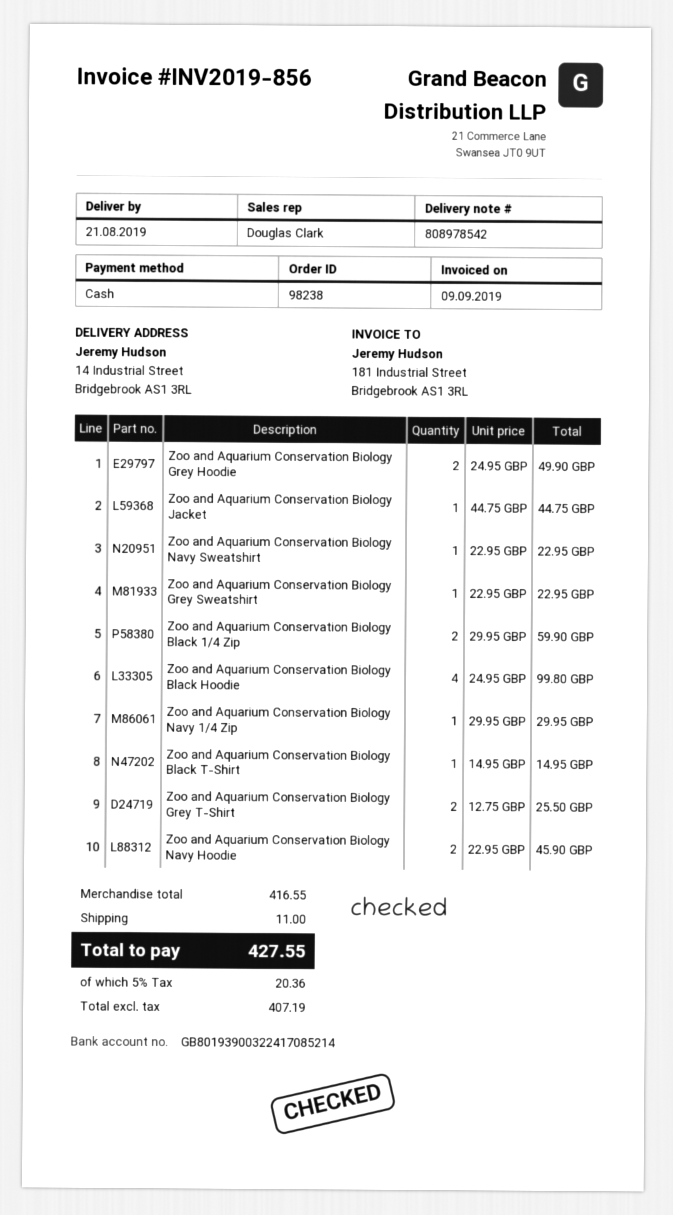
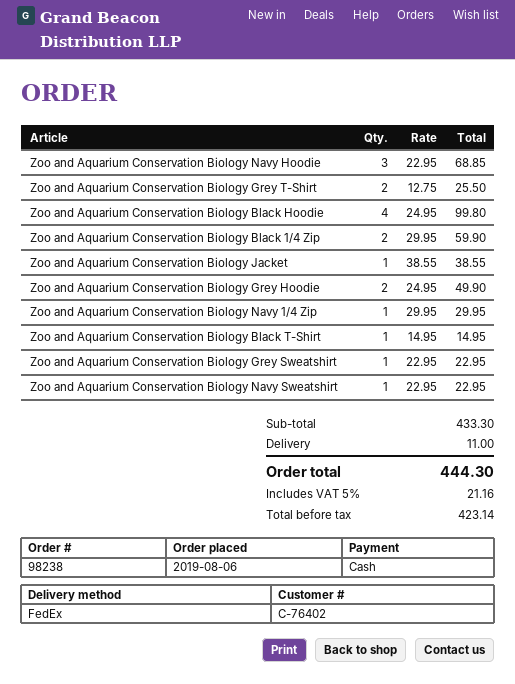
Zoo and Aquarium Conservation Biology Jacket: 1 x 44.75 = 44.75 -> 1 x 38.55 = 38.55
Zoo and Aquarium Conservation Biology Navy Hoodie: 2 x 22.95 = 45.90 -> 3 x 22.95 = 68.85
subtotal: 416.55 -> 433.30
net: 407.19 -> 423.14
tax: 5% = 20.36 -> 5% = 21.16
total: 427.55 -> 444.30

